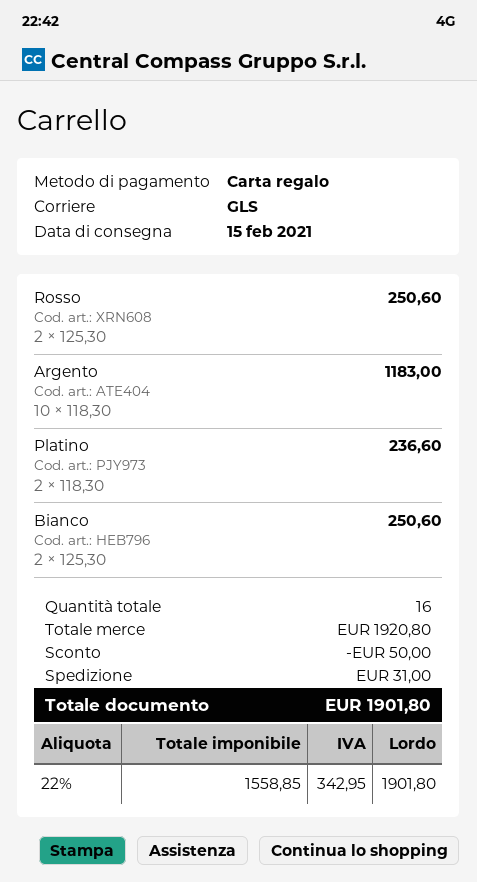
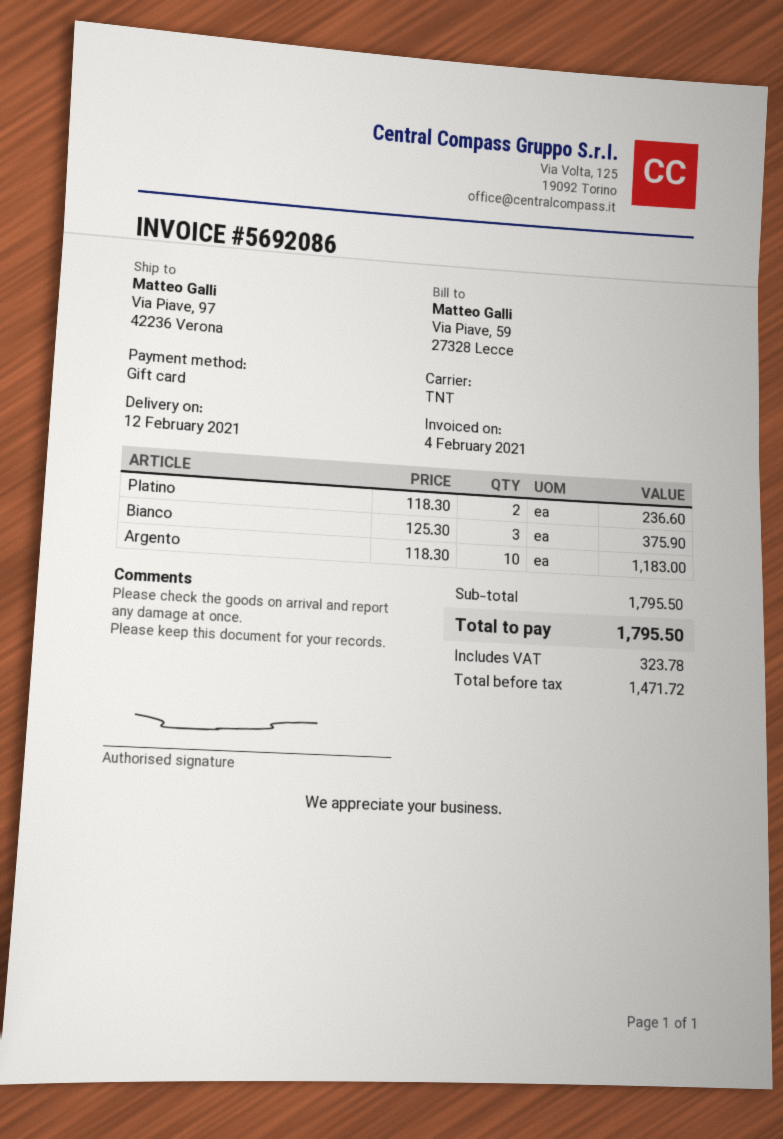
delivery date: 2021-02-15 -> 2021-02-12
shipping method: GLS -> TNT
Rosso: 2 x 125.30 = 250.60 -> none
Bianco: 2 x 125.30 = 250.60 -> 3 x 125.30 = 375.90
subtotal: 1920.80 -> 1795.50
discount: 50.00 -> none
shipping: 31.00 -> none
net: 1558.85 -> 1471.72
tax: 342.95 -> 323.78
total: 1901.80 -> 1795.50

